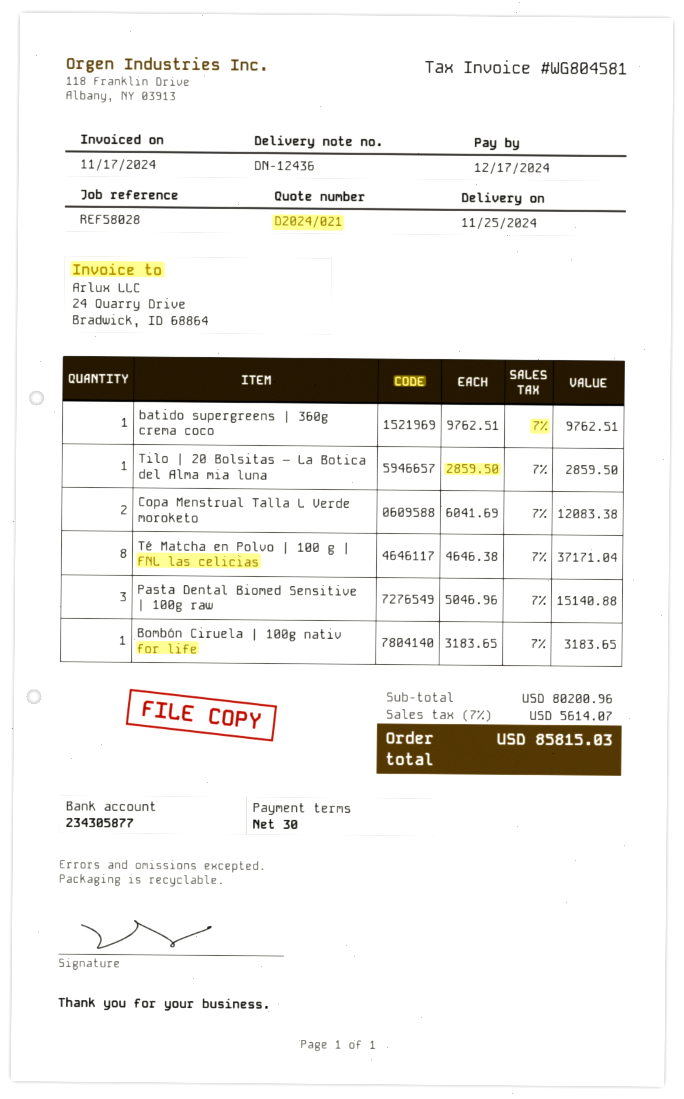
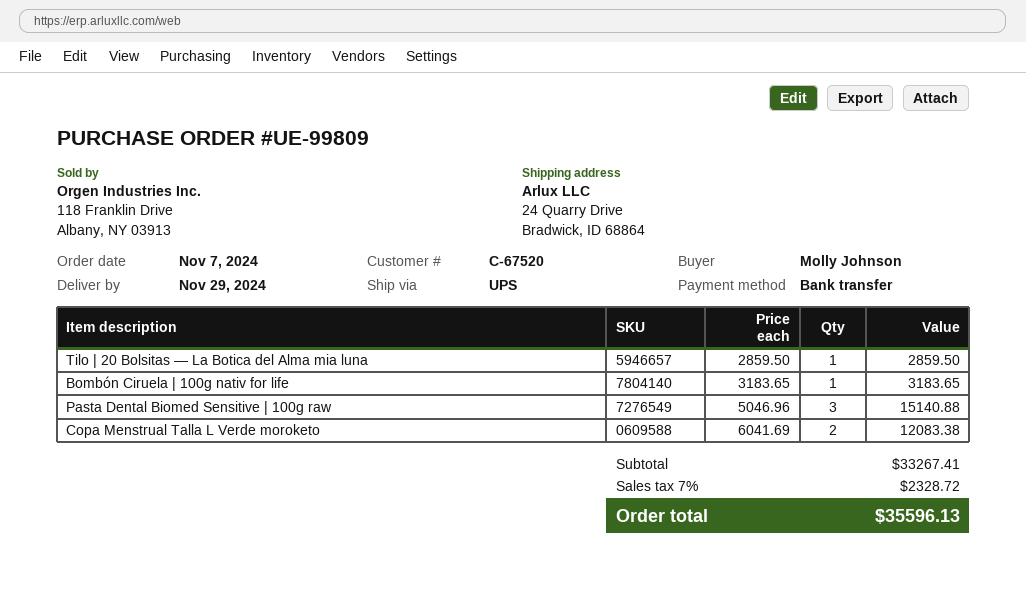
delivery date: 2024-11-25 -> 2024-11-29
batido supergreens | 360g crema coco: 1 x 9762.51 = 9762.51 -> none
Té Matcha en Polvo | 100 g | FNL las celicias: 8 x 4646.38 = 37171.04 -> none
subtotal: 80200.96 -> 33267.41
tax: 7% = 5614.07 -> 7% = 2328.72
total: 85815.03 -> 35596.13

